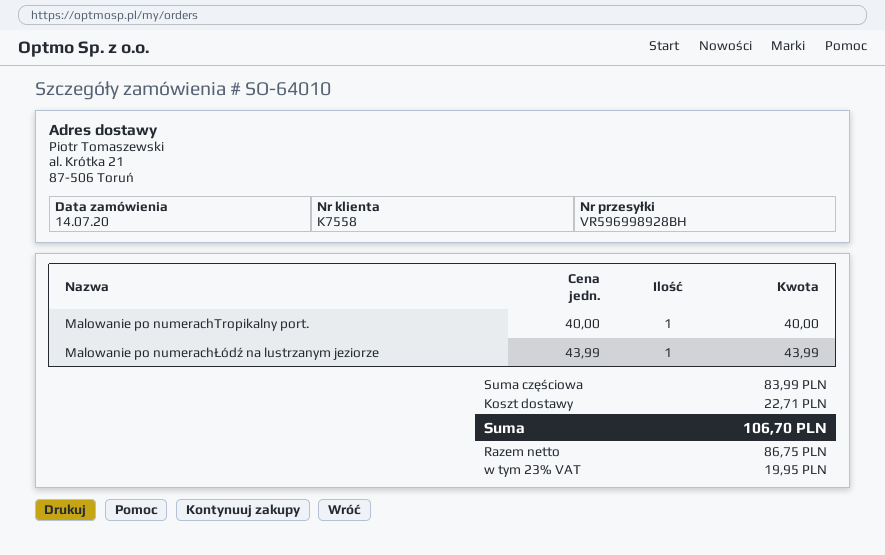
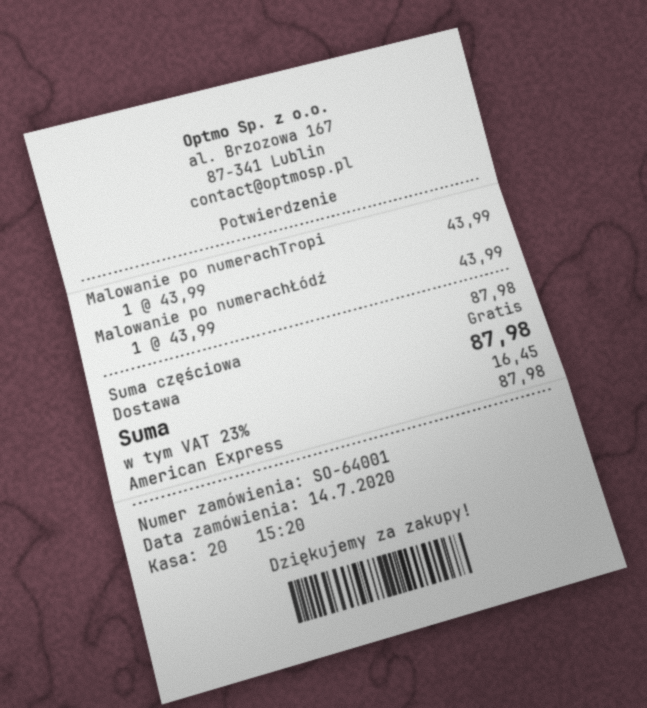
order number: SO-64010 -> SO-64001
Malowanie po numerachTropikalny port.: 1 x 40.00 = 40.00 -> 1 x 43.99 = 43.99
subtotal: 83.99 -> 87.98
shipping: 22.71 -> 0.00
tax: 23% = 19.95 -> 23% = 16.45
total: 106.70 -> 87.98

